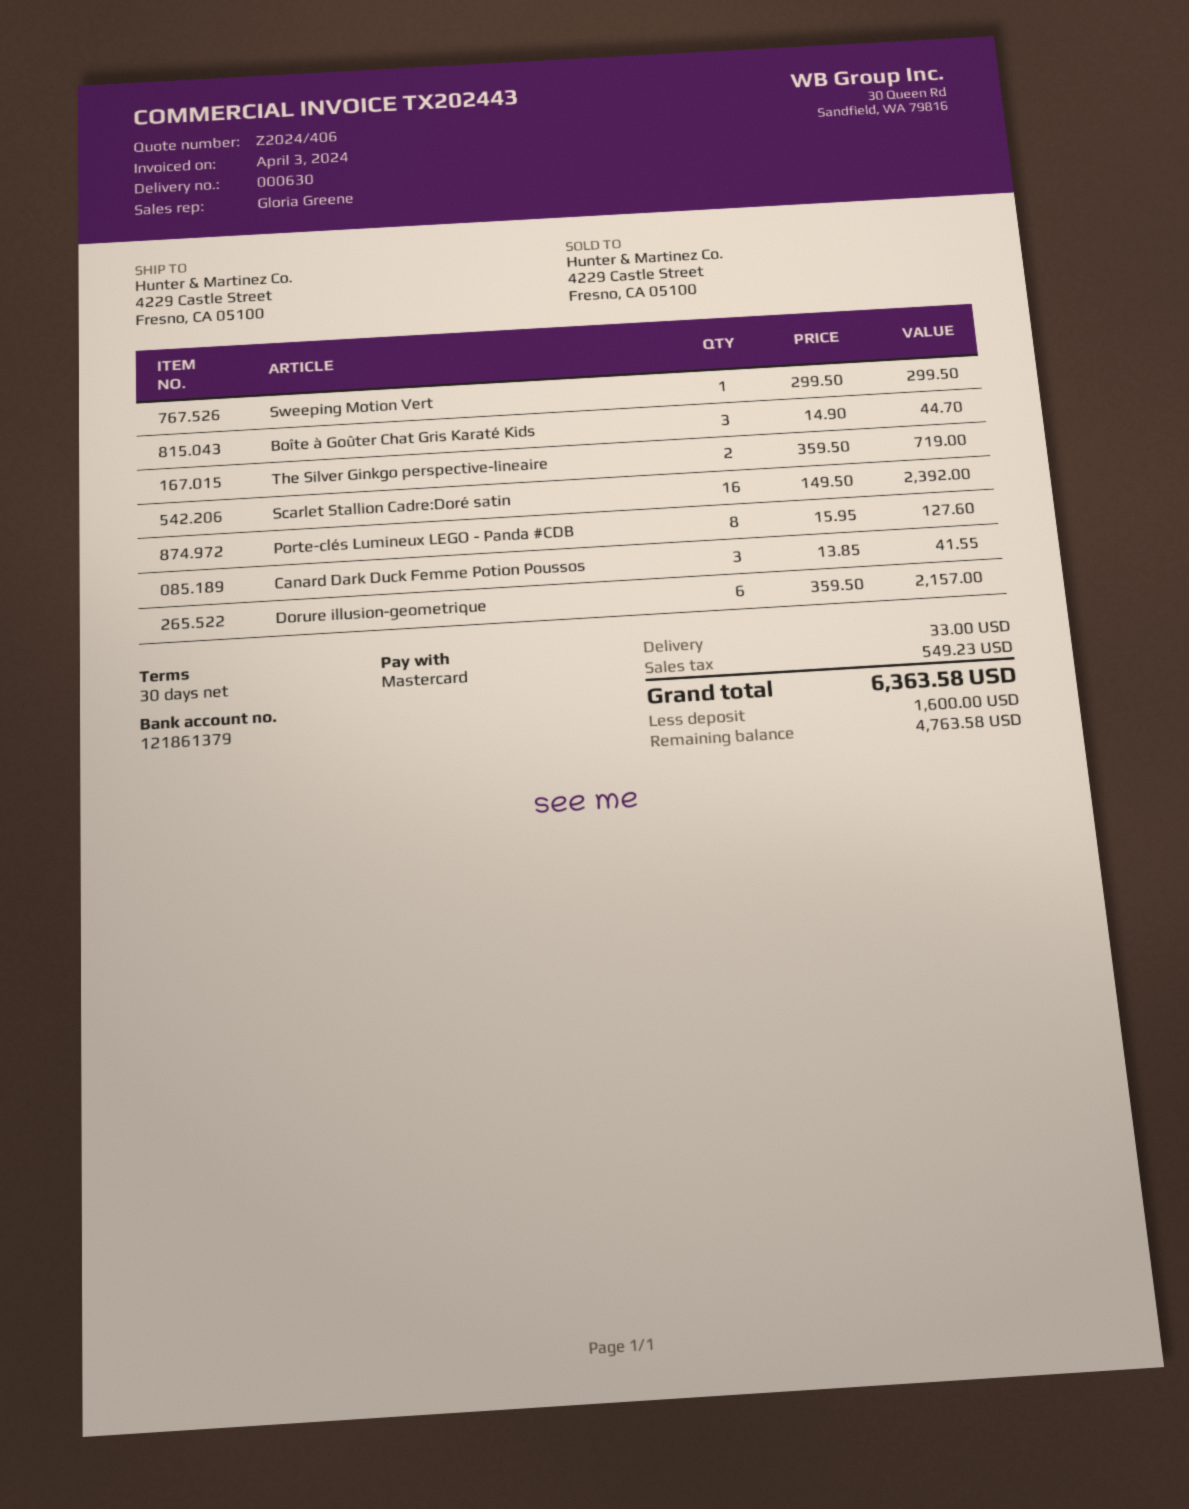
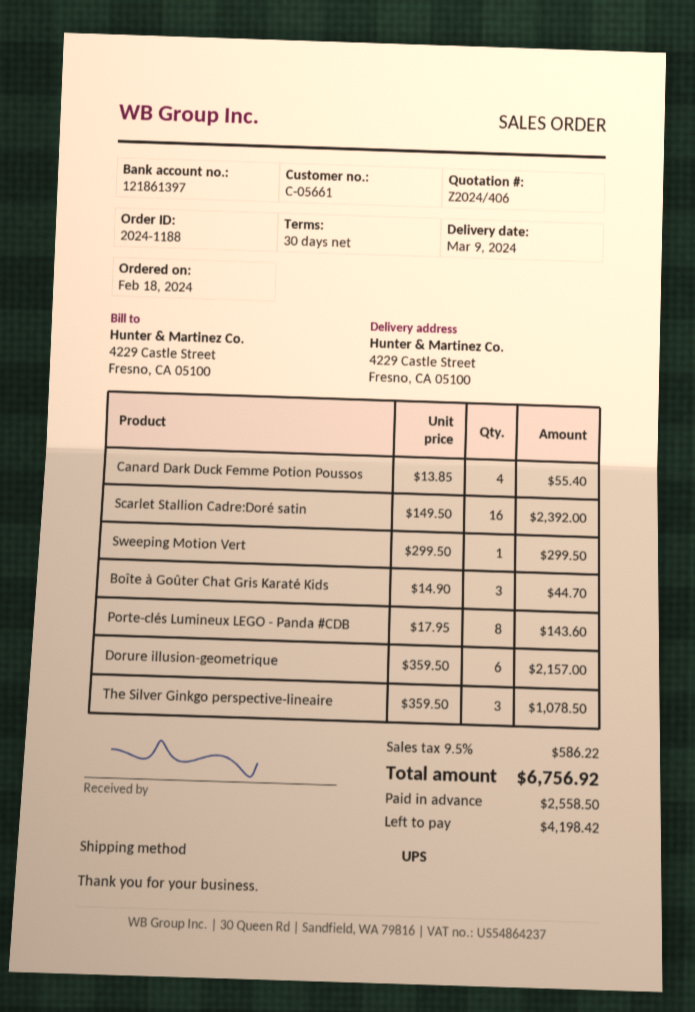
bank account: 121861379 -> 121861397
The Silver Ginkgo perspective-lineaire: 2 x 359.50 = 719.00 -> 3 x 359.50 = 1078.50
Porte-clés Lumineux LEGO - Panda #CDB: 8 x 15.95 = 127.60 -> 8 x 17.95 = 143.60
Canard Dark Duck Femme Potion Poussos: 3 x 13.85 = 41.55 -> 4 x 13.85 = 55.40
shipping: 33.00 -> none
tax: 549.23 -> 586.22
total: 6363.58 -> 6756.92
deposit: 1600.00 -> 2558.50
balance: 4763.58 -> 4198.42

